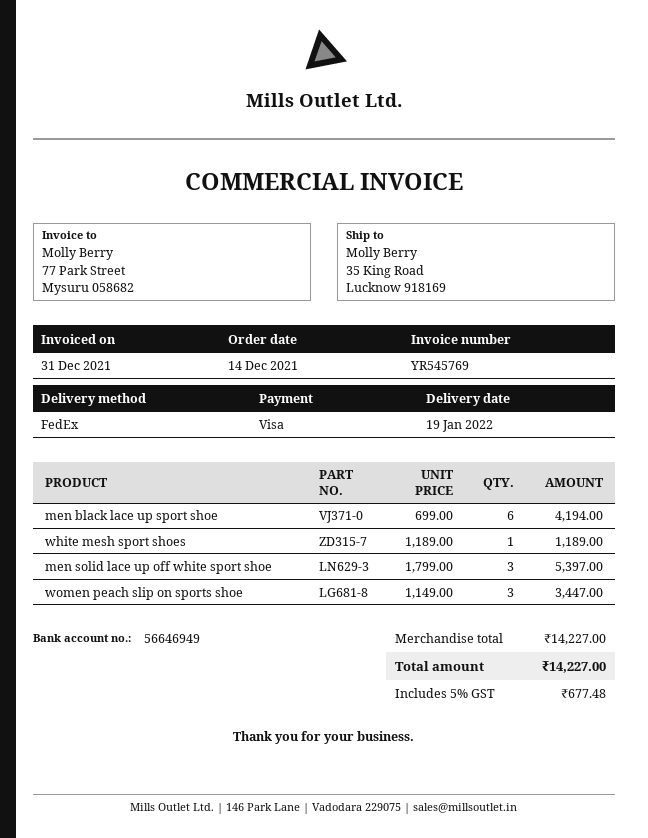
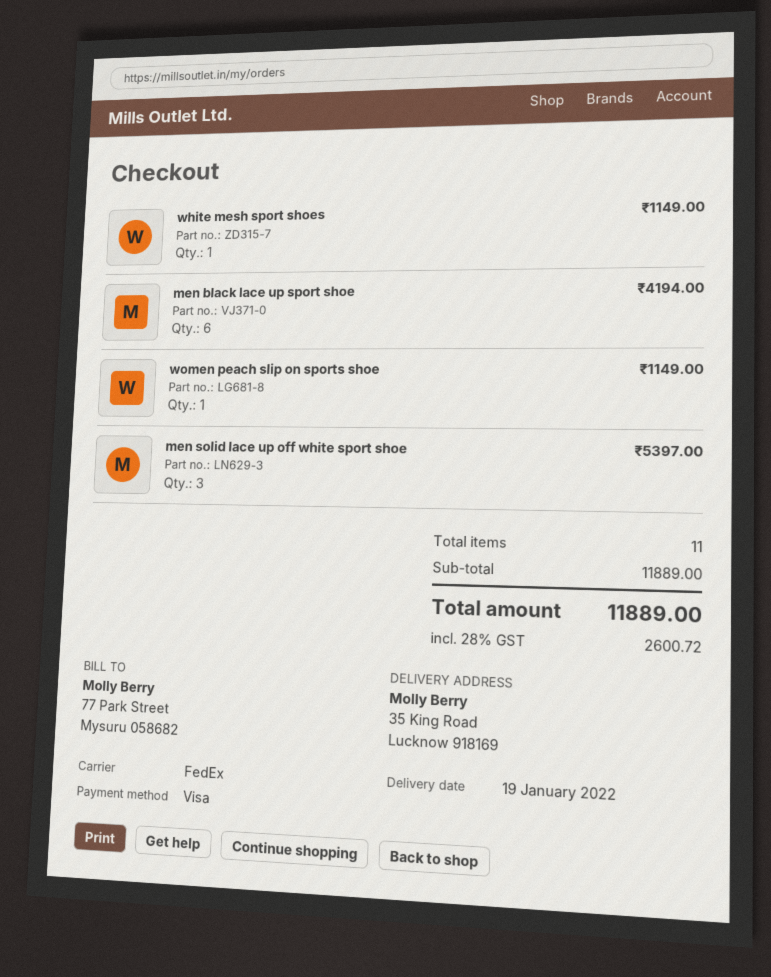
white mesh sport shoes: 1 for 1189.00 -> 1 for 1149.00
women peach slip on sports shoe: 3 for 3447.00 -> 1 for 1149.00
subtotal: 14227.00 -> 11889.00
tax: 5% = 677.48 -> 28% = 2600.72
total: 14227.00 -> 11889.00

